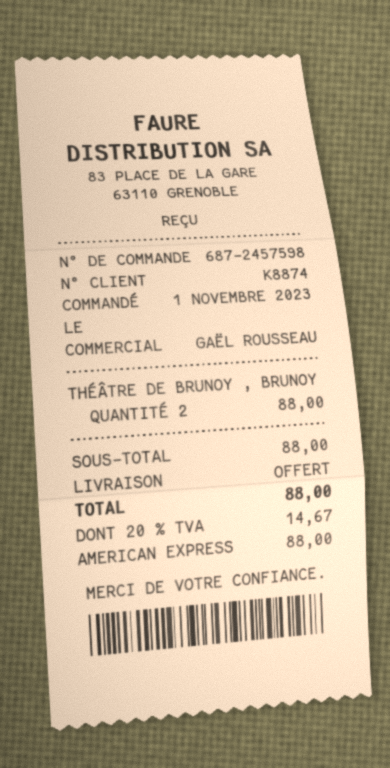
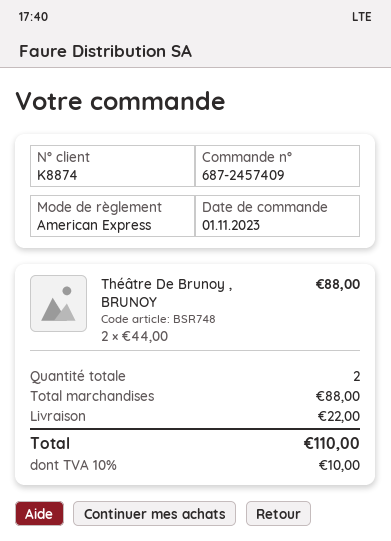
order number: 687-2457598 -> 687-2457409
shipping: 0.00 -> 22.00
tax: 20% = 14.67 -> 10% = 10.00
total: 88.00 -> 110.00

